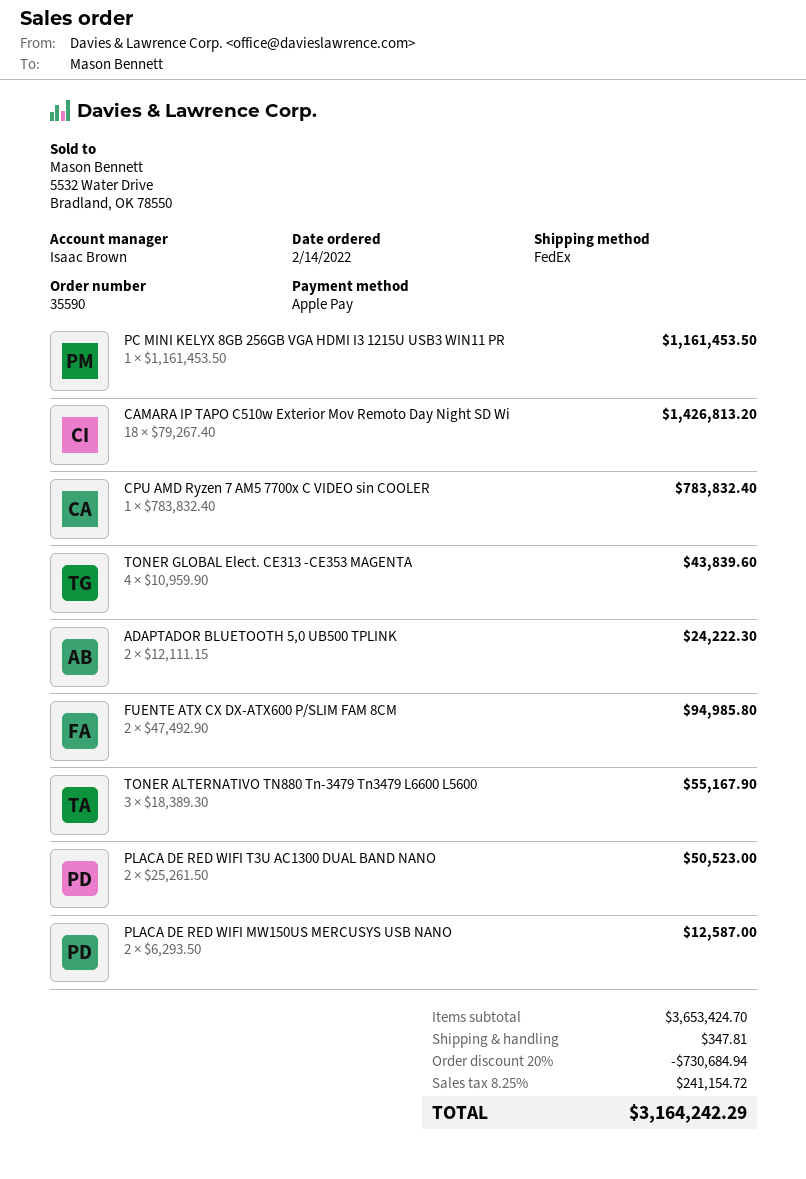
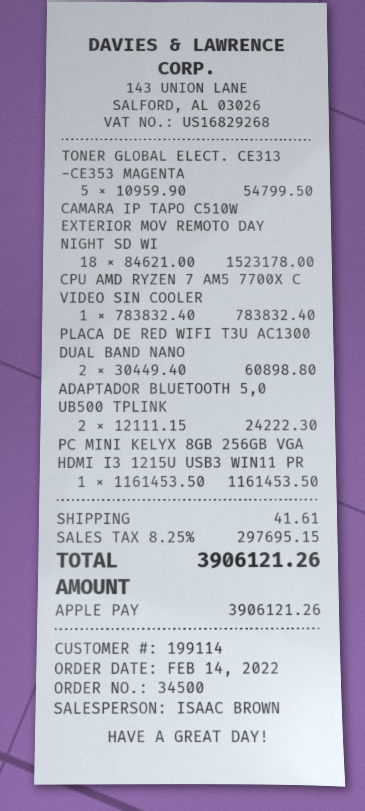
order number: 35590 -> 34500
CAMARA IP TAPO C510w Exterior Mov Remoto Day Night SD Wi: 18 x 79267.40 = 1426813.20 -> 18 x 84621.00 = 1523178.00
TONER GLOBAL Elect. CE313 -CE353 MAGENTA: 4 x 10959.90 = 43839.60 -> 5 x 10959.90 = 54799.50
FUENTE ATX CX DX-ATX600 P/SLIM FAM 8CM: 2 x 47492.90 = 94985.80 -> none
TONER ALTERNATIVO TN880 Tn-3479 Tn3479 L6600 L5600: 3 x 18389.30 = 55167.90 -> none
PLACA DE RED WIFI T3U AC1300 DUAL BAND NANO: 2 x 25261.50 = 50523.00 -> 2 x 30449.40 = 60898.80
PLACA DE RED WIFI MW150US MERCUSYS USB NANO: 2 x 6293.50 = 12587.00 -> none
discount: 20% = 730684.94 -> none
shipping: 347.81 -> 41.61
tax: 8.25% = 241154.72 -> 8.25% = 297695.15
total: 3164242.29 -> 3906121.26

